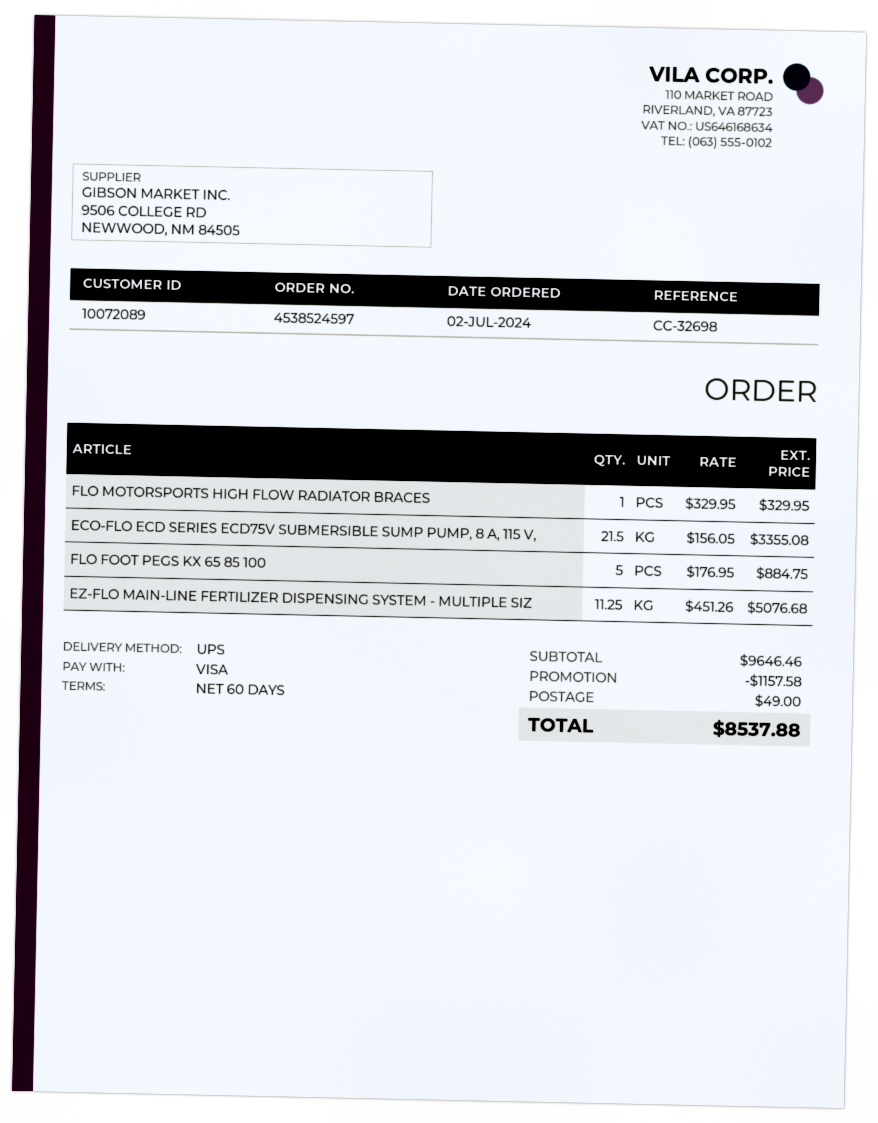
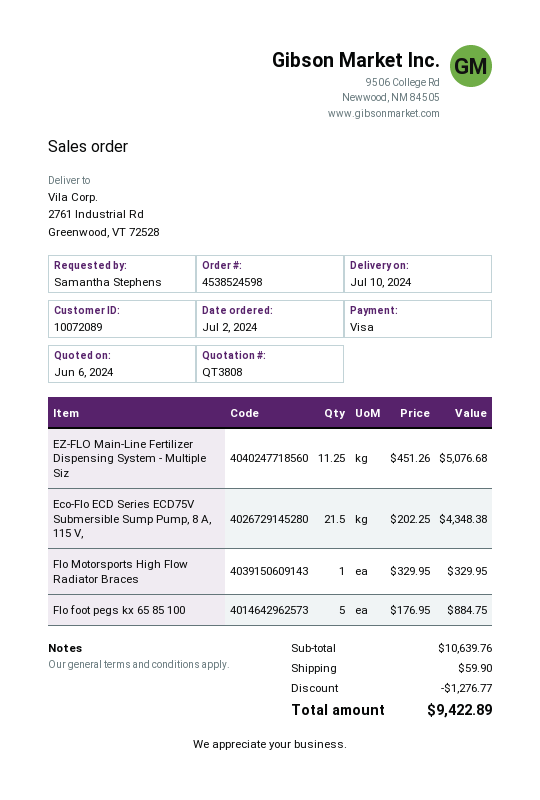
order number: 4538524597 -> 4538524598
ECO-FLO ECD SERIES ECD75V SUBMERSIBLE SUMP PUMP, 8 A, 115 V,: 21.5 x 156.05 = 3355.08 -> 21.5 x 202.25 = 4348.38
subtotal: 9646.46 -> 10639.76
discount: 1157.58 -> 1276.77
shipping: 49.00 -> 59.90
total: 8537.88 -> 9422.89

